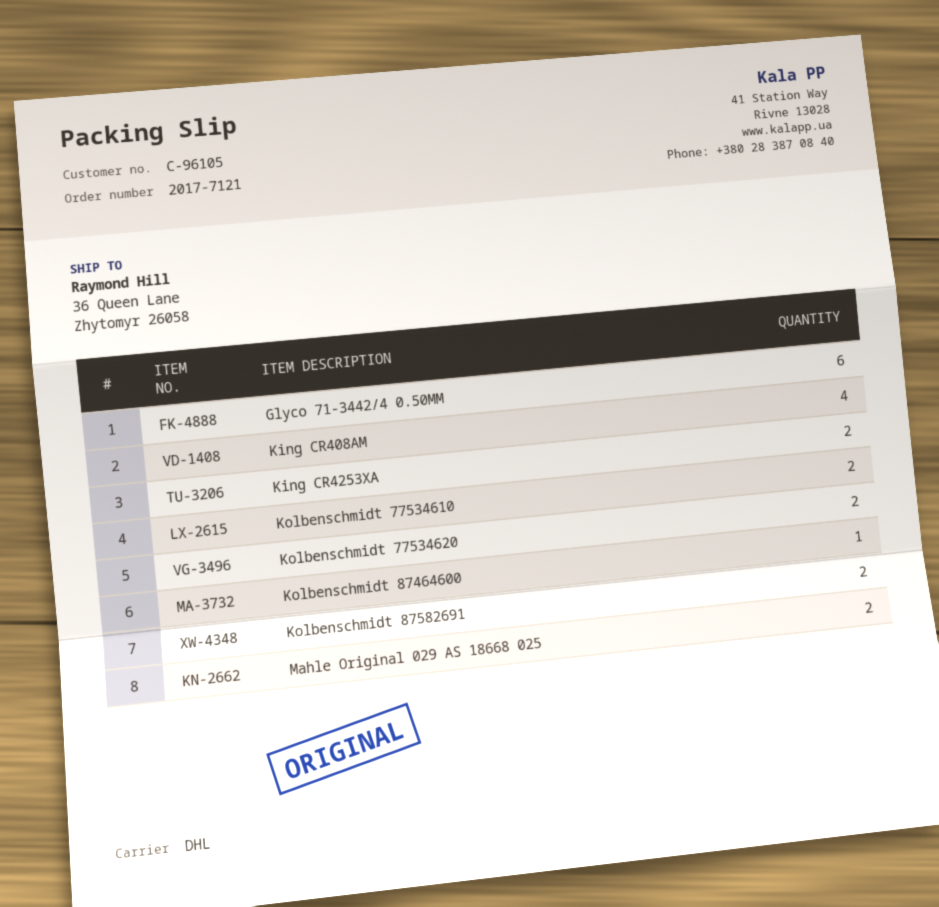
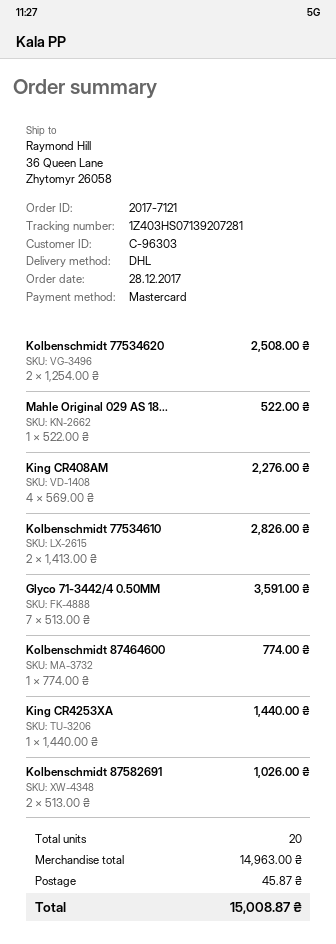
customer number: C-96105 -> C-96303
Glyco 71-3442/4 0.50MM: 6 -> 7
King CR4253XA: 2 -> 1
Mahle Original 029 AS 18668 025: 2 -> 1

